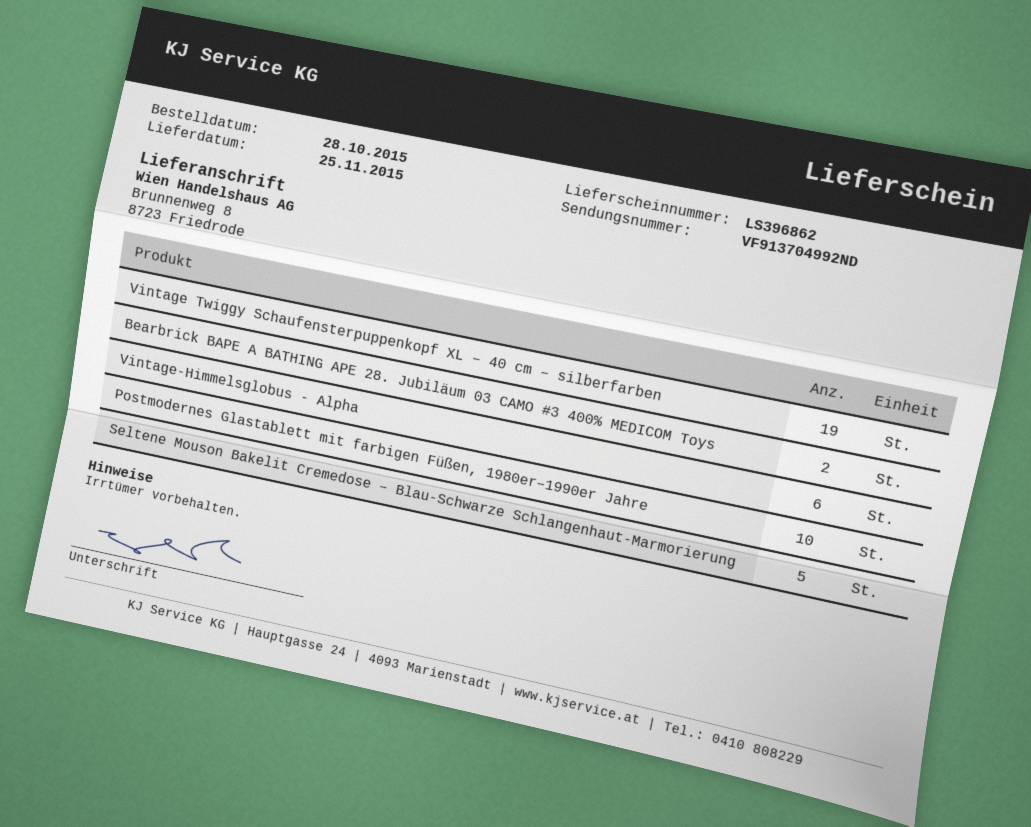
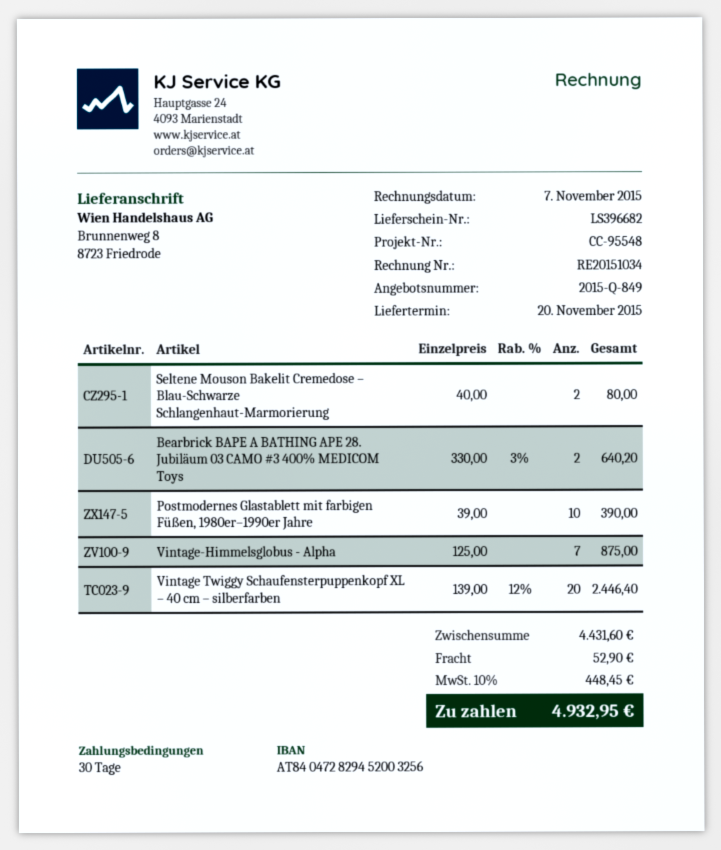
delivery note number: LS396862 -> LS396682
delivery date: 2015-11-25 -> 2015-11-20
Vintage Twiggy Schaufensterpuppenkopf XL – 40 cm – silberfarben: 19 -> 20
Vintage-Himmelsglobus - Alpha: 6 -> 7
Seltene Mouson Bakelit Cremedose – Blau-Schwarze Schlangenhaut-Marmorierung: 5 -> 2

